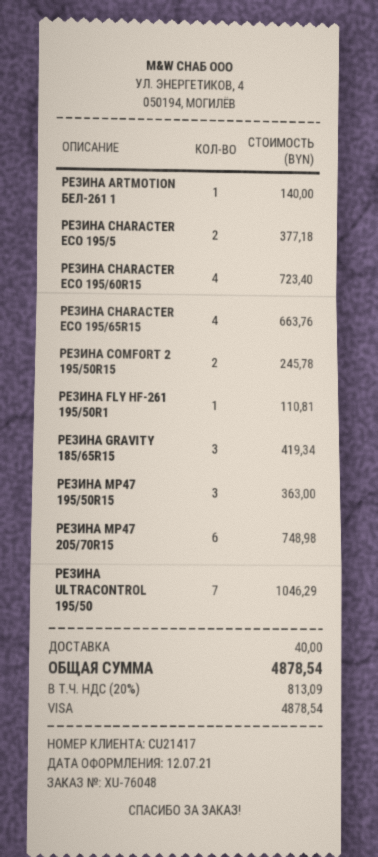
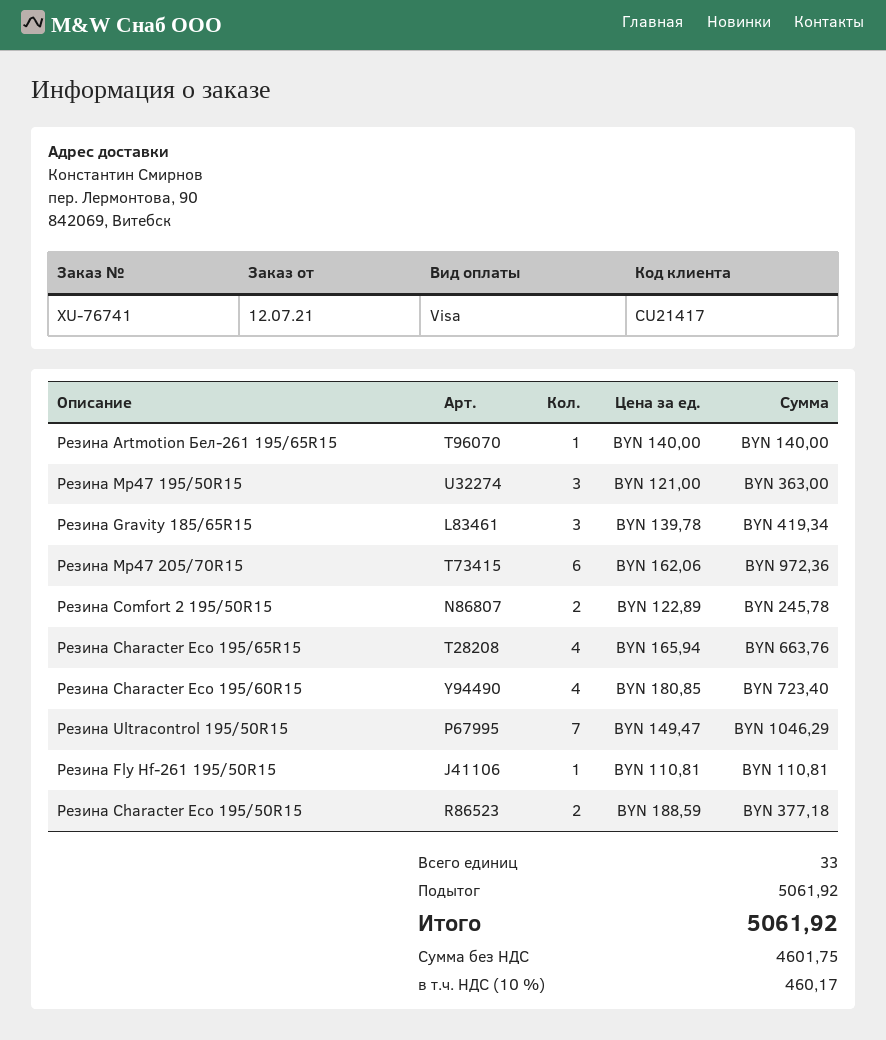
order number: XU-76048 -> XU-76741
РЕЗИНА MP47 205/70R15: 6 for 748.98 -> 6 for 972.36
shipping: 40.00 -> none
tax: 20% = 813.09 -> 10% = 460.17
total: 4878.54 -> 5061.92

